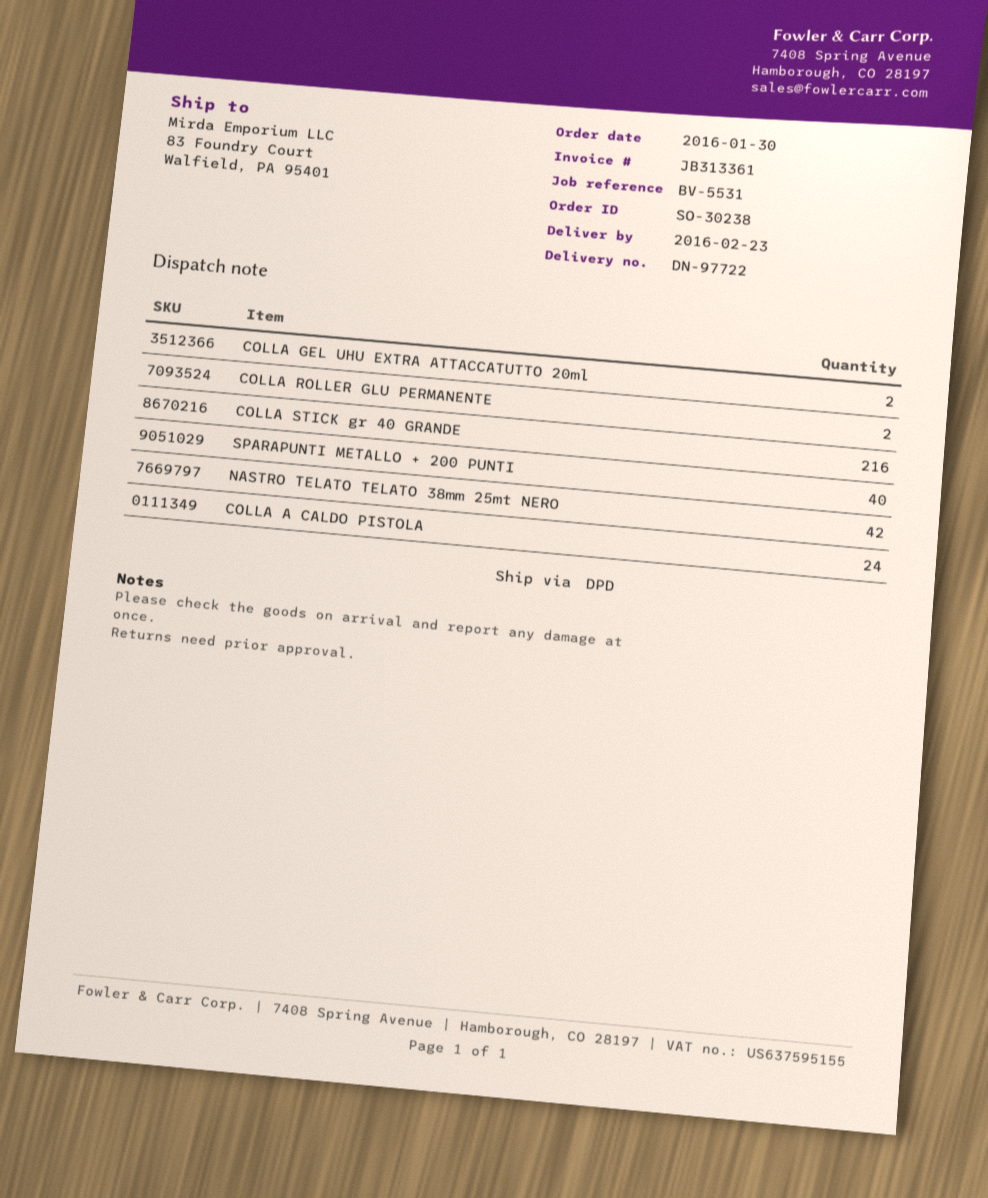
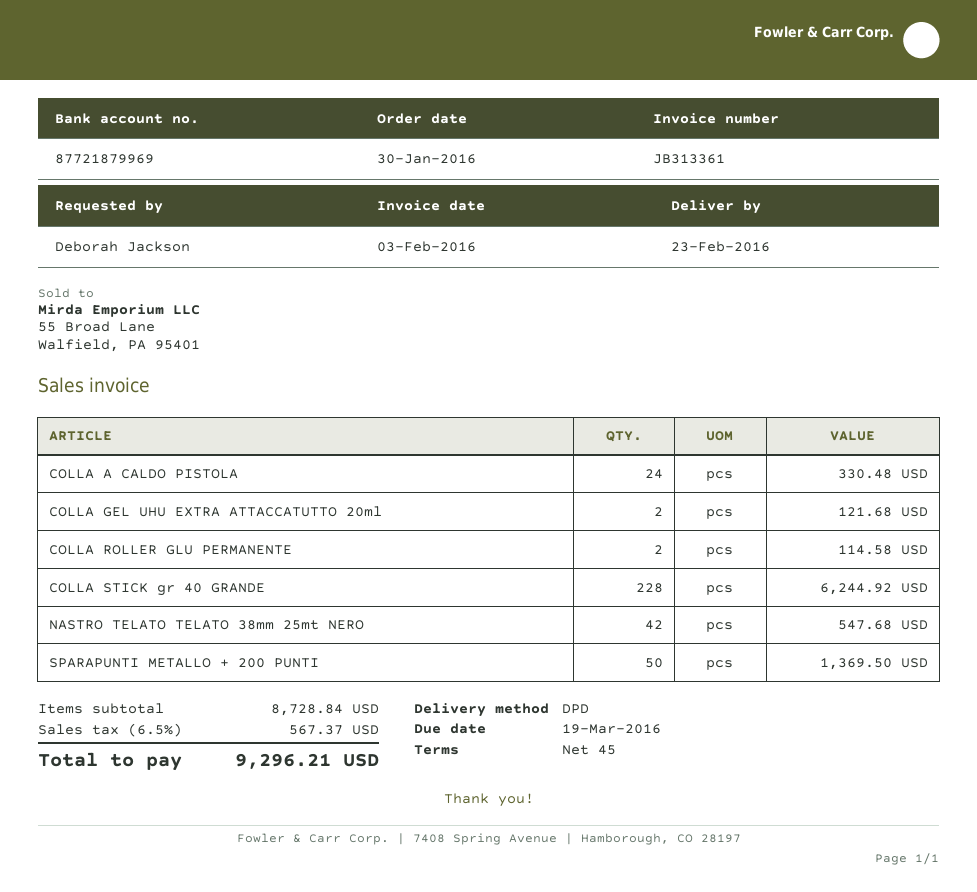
COLLA STICK gr 40 GRANDE: 216 -> 228
SPARAPUNTI METALLO + 200 PUNTI: 40 -> 50

